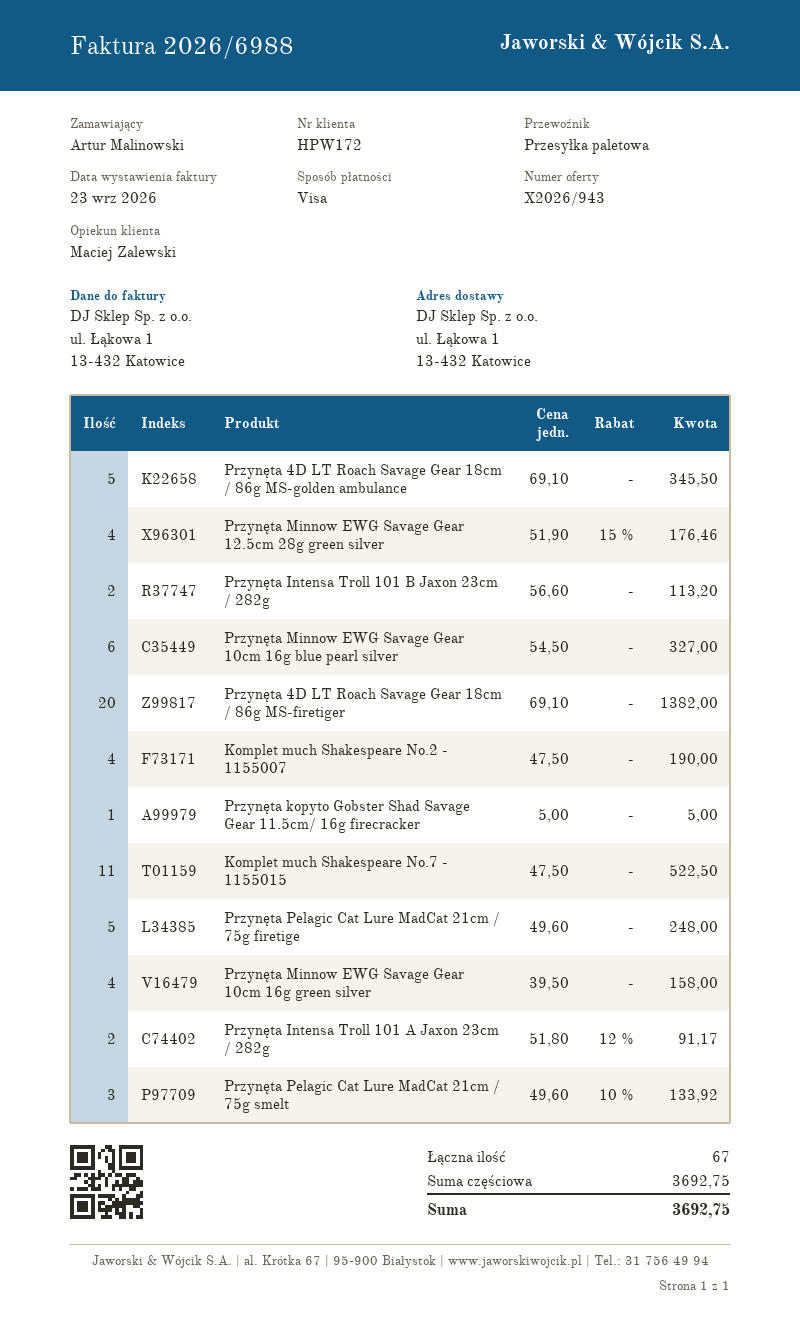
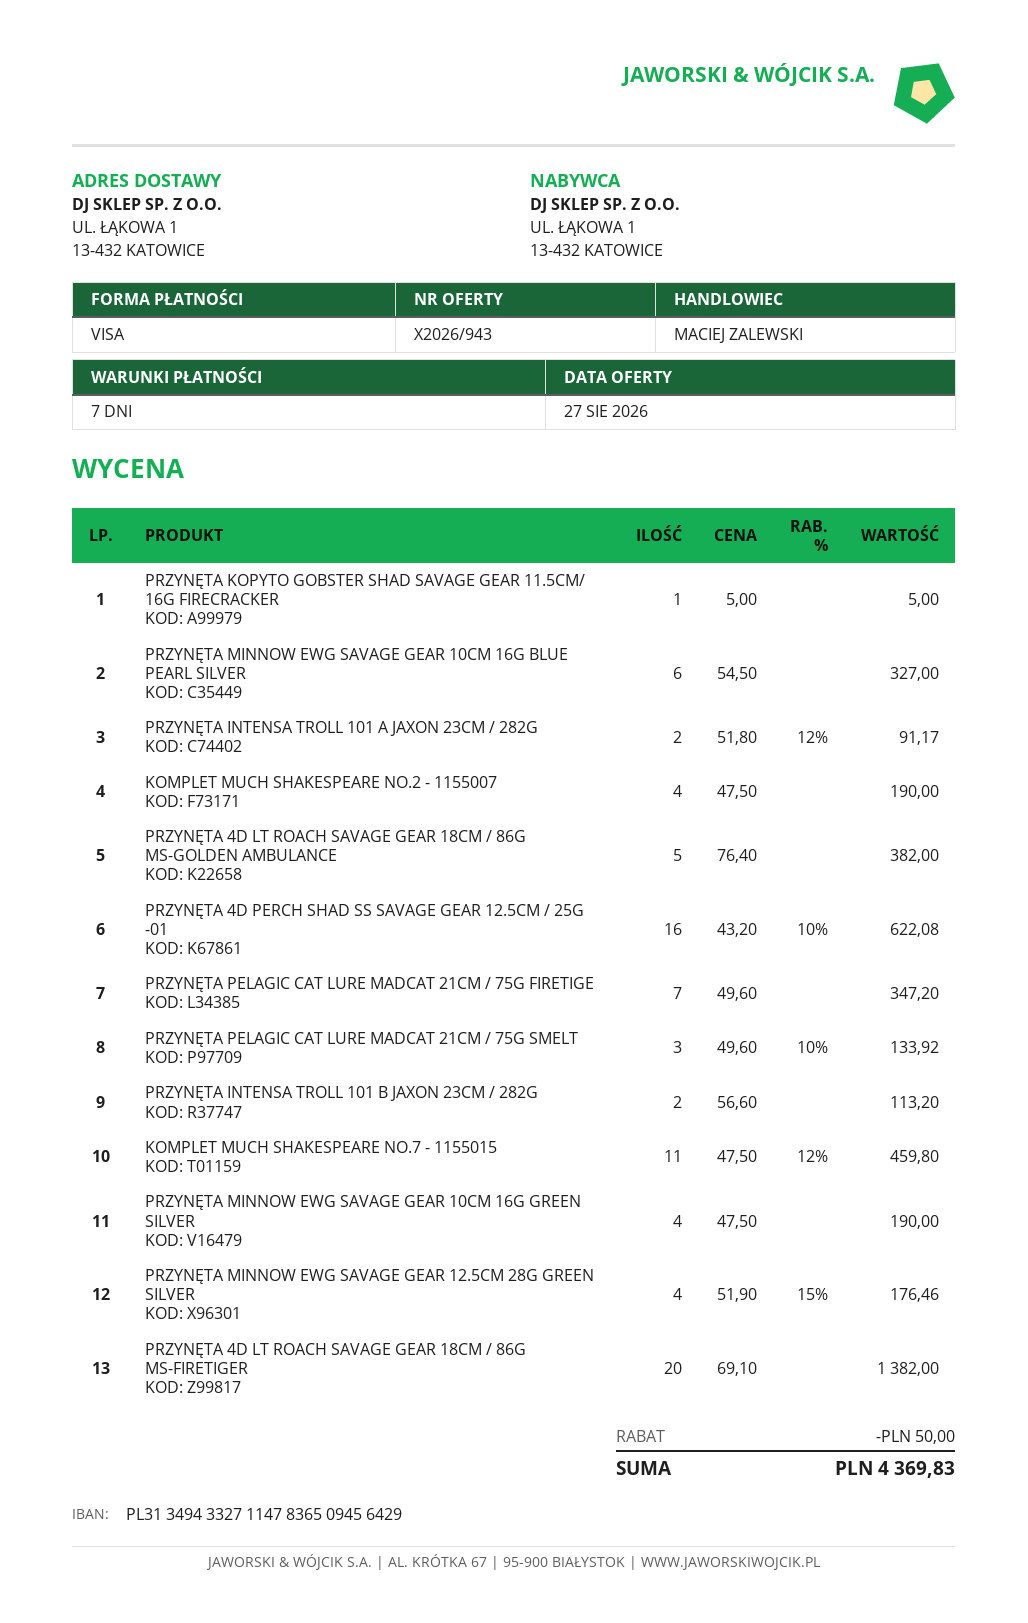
Przynęta 4D LT Roach Savage Gear 18cm / 86g MS-golden ambulance: 5 x 69.10 = 345.50 -> 5 x 76.40 = 382.00
Komplet much Shakespeare No.7 - 1155015: 11 x 47.50 = 522.50 -> 11 x 47.50 - 12% = 459.80
Przynęta Pelagic Cat Lure MadCat 21cm / 75g firetige: 5 x 49.60 = 248.00 -> 7 x 49.60 = 347.20
Przynęta Minnow EWG Savage Gear 10cm 16g green silver: 4 x 39.50 = 158.00 -> 4 x 47.50 = 190.00
PRZYNĘTA 4D PERCH SHAD SS SAVAGE GEAR 12.5CM / 25G -01: none -> 16 x 43.20 - 10% = 622.08
discount: none -> 50.00
total: 3692.75 -> 4369.83

